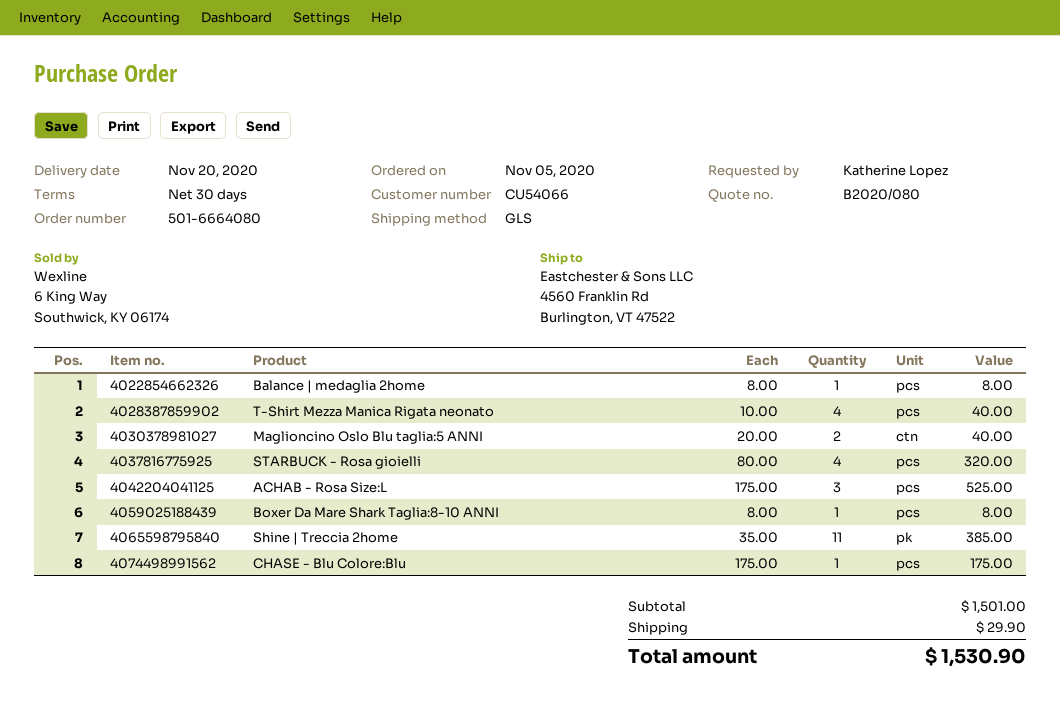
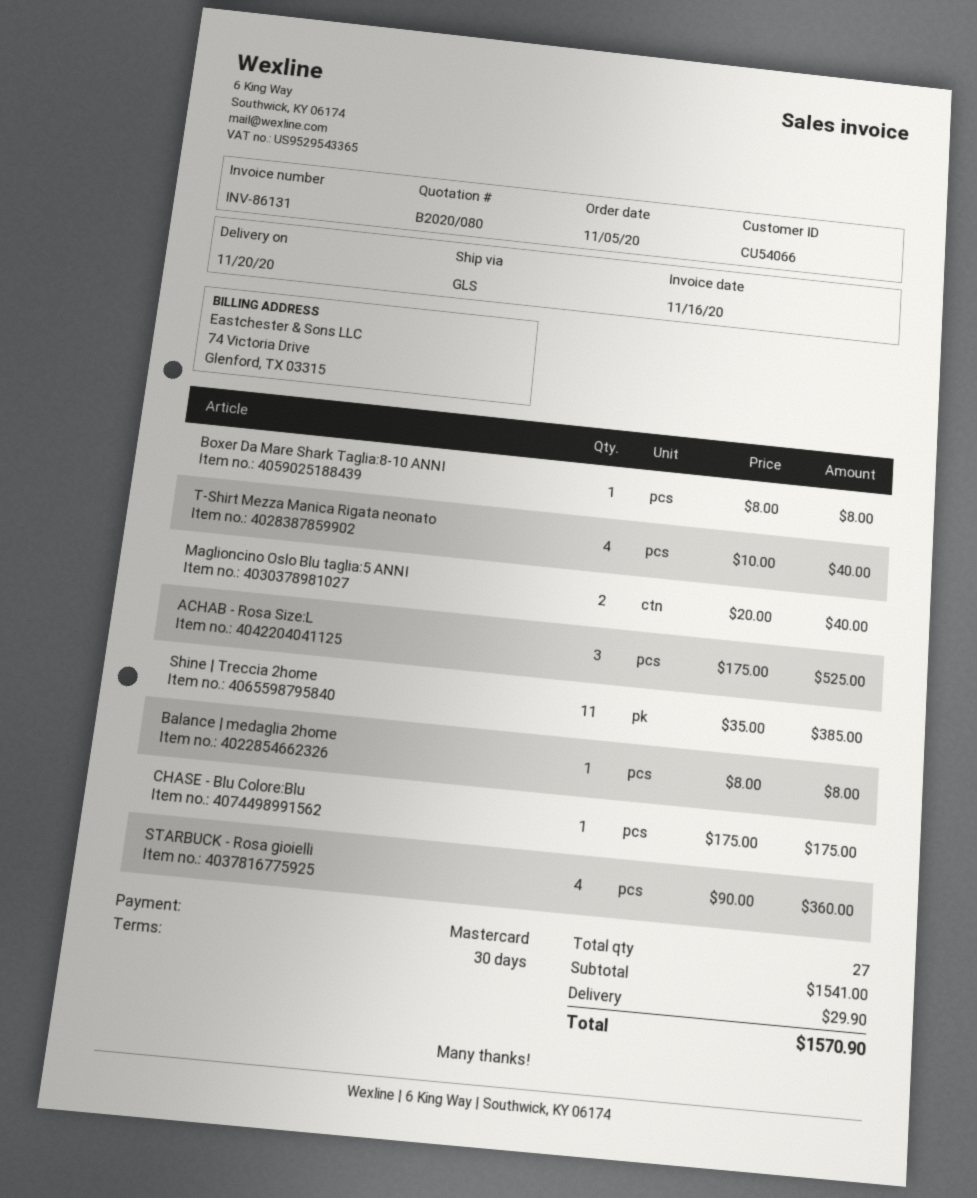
STARBUCK - Rosa gioielli: 4 x 80.00 = 320.00 -> 4 x 90.00 = 360.00
subtotal: 1501.00 -> 1541.00
total: 1530.90 -> 1570.90

